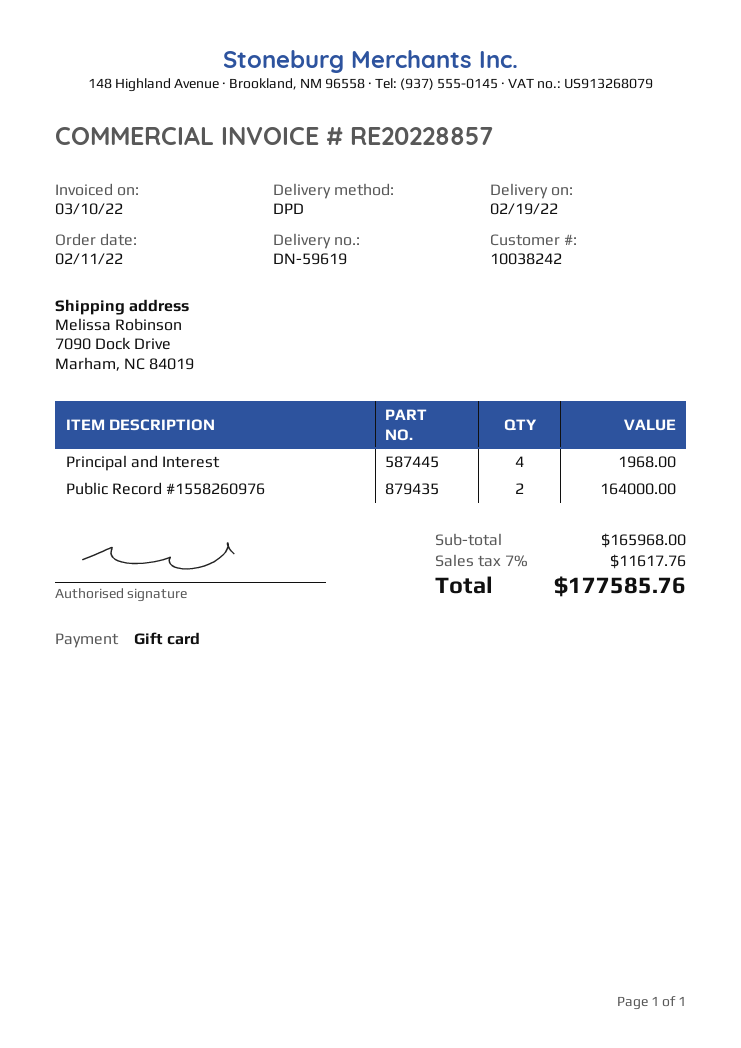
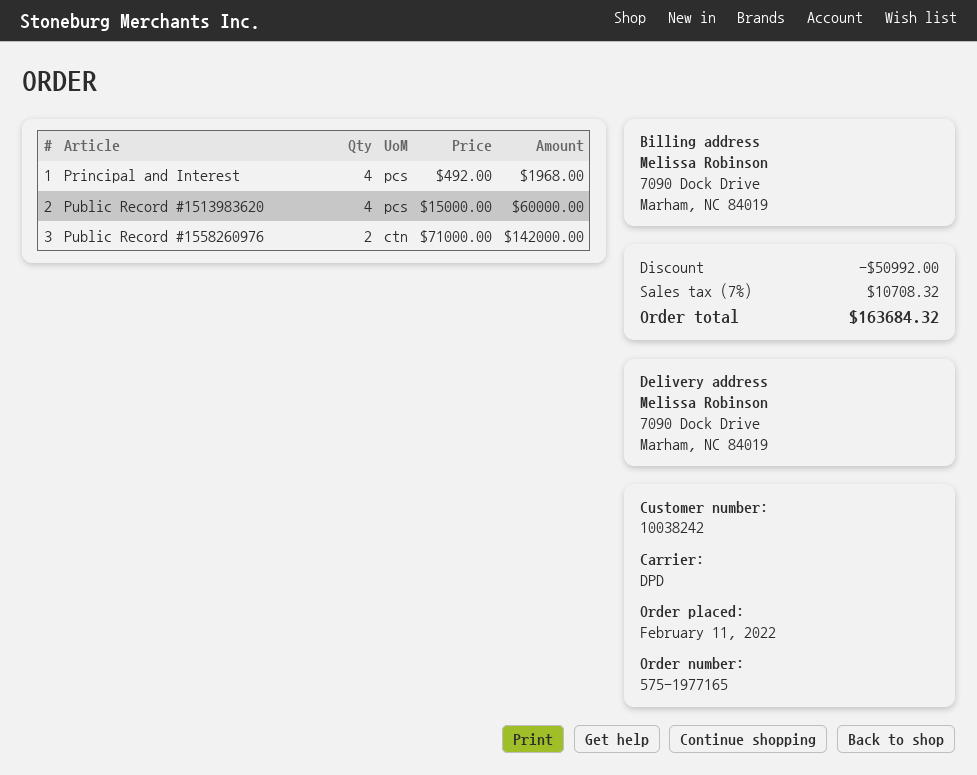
Public Record #1558260976: 2 for 164000.00 -> 2 for 142000.00
Public Record #1513983620: none -> 4 for 60000.00
discount: none -> 50992.00
tax: 7% = 11617.76 -> 7% = 10708.32
total: 177585.76 -> 163684.32

